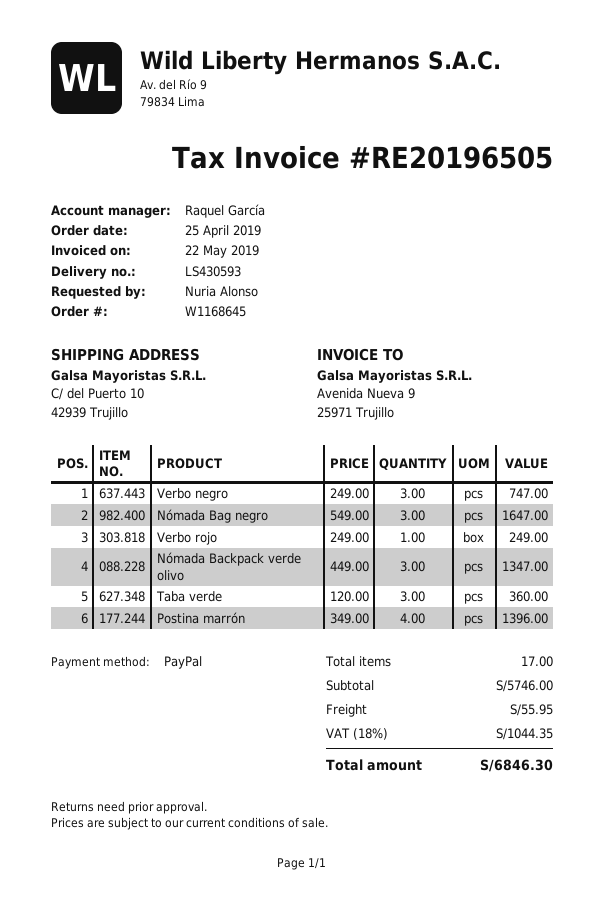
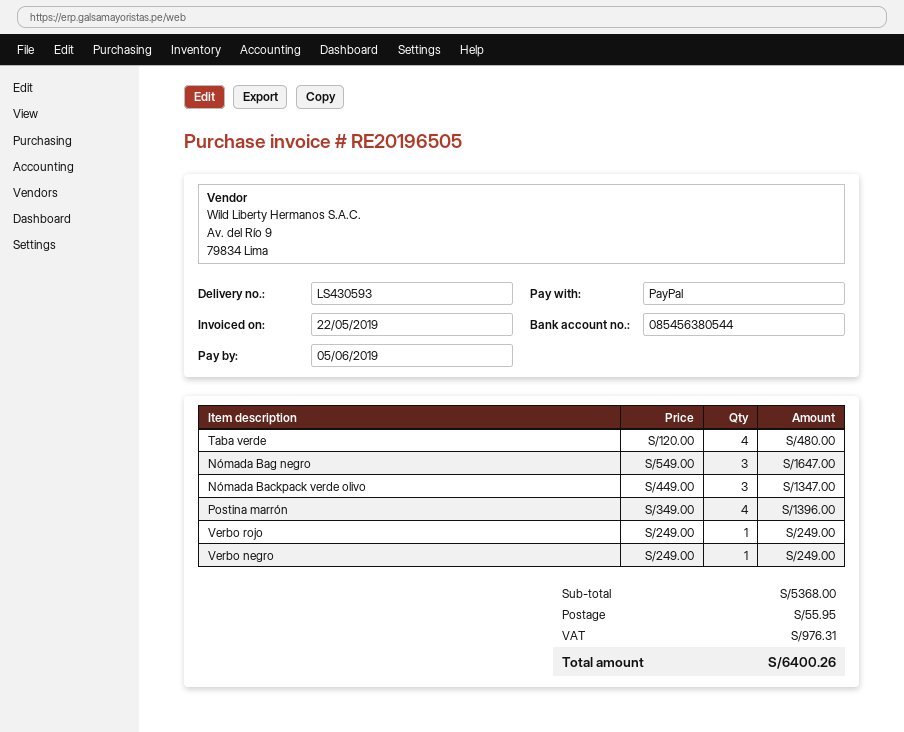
Verbo negro: 3 x 249.00 = 747.00 -> 1 x 249.00 = 249.00
Taba verde: 3 x 120.00 = 360.00 -> 4 x 120.00 = 480.00
subtotal: 5746.00 -> 5368.00
tax: 1044.35 -> 976.31
total: 6846.30 -> 6400.26

